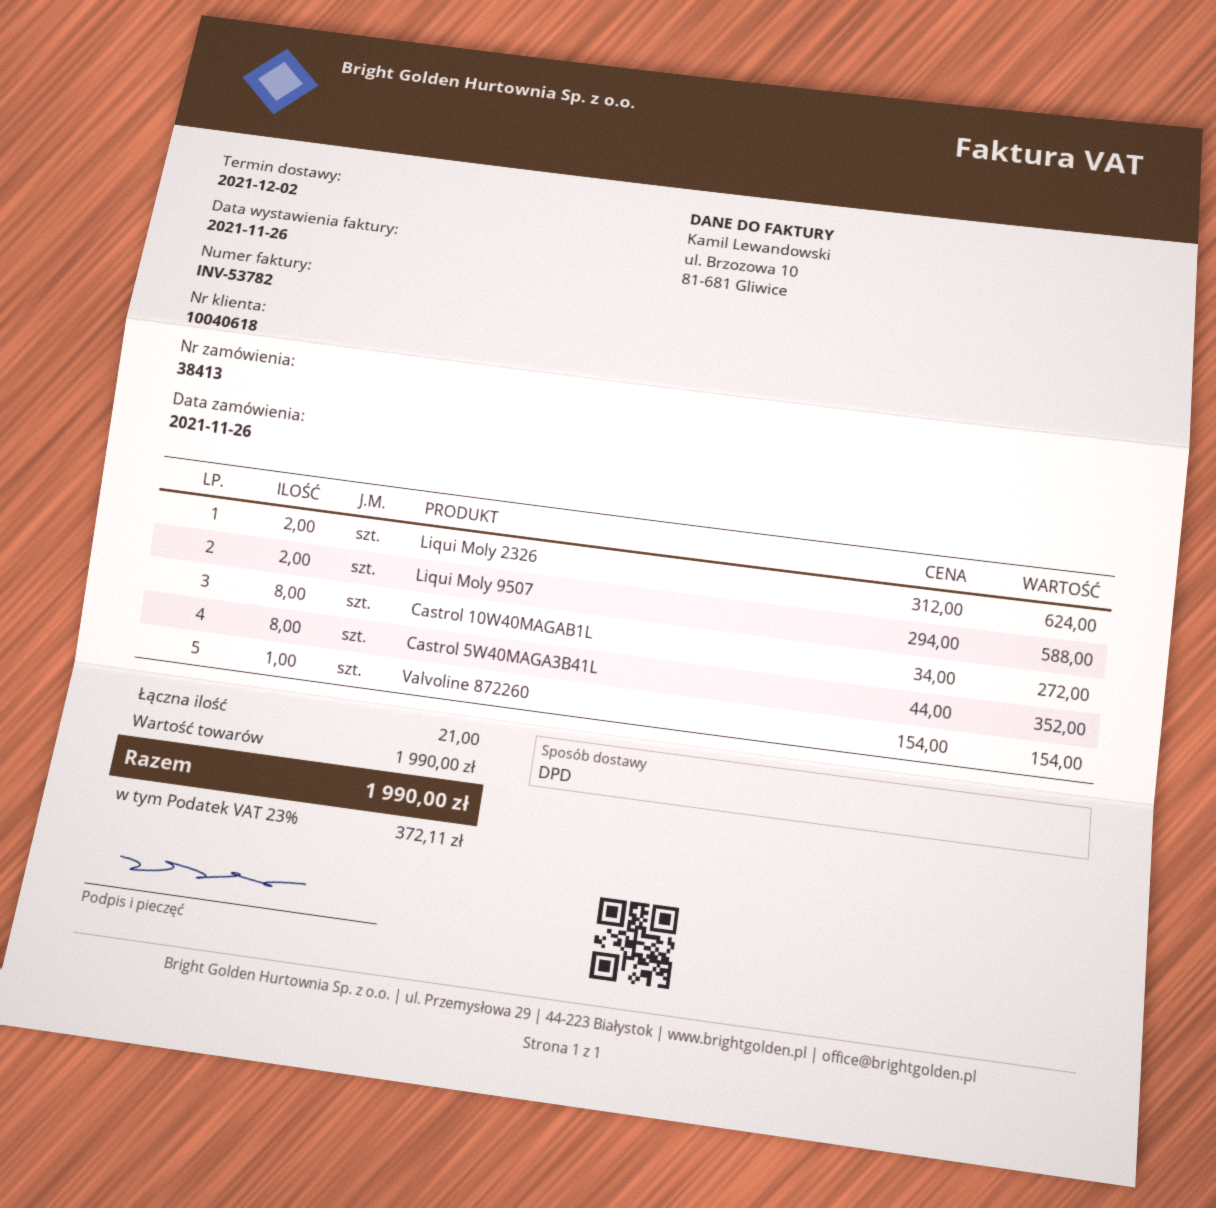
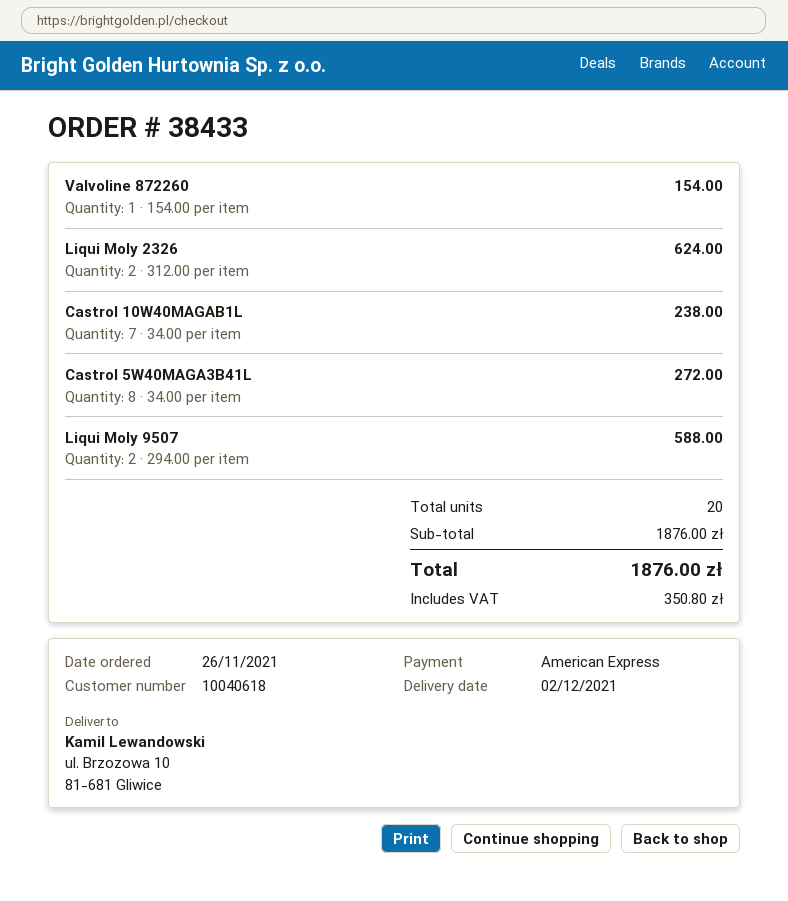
order number: 38413 -> 38433
Castrol 10W40MAGAB1L: 8 x 34.00 = 272.00 -> 7 x 34.00 = 238.00
Castrol 5W40MAGA3B41L: 8 x 44.00 = 352.00 -> 8 x 34.00 = 272.00
total quantity: 21 -> 20
subtotal: 1990.00 -> 1876.00
tax: 372.11 -> 350.80
total: 1990.00 -> 1876.00

